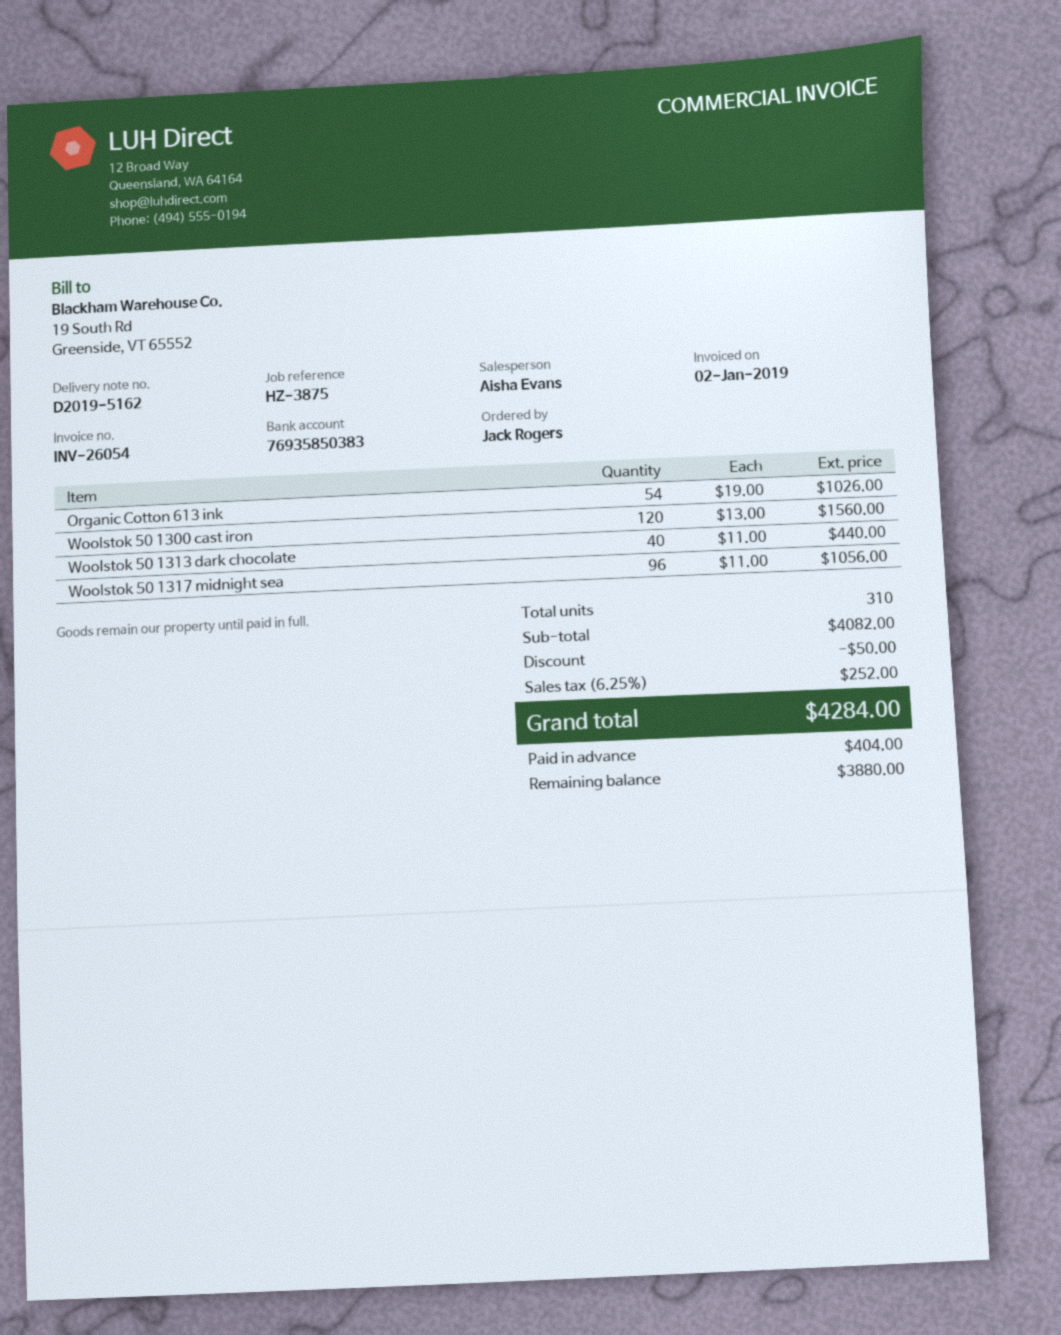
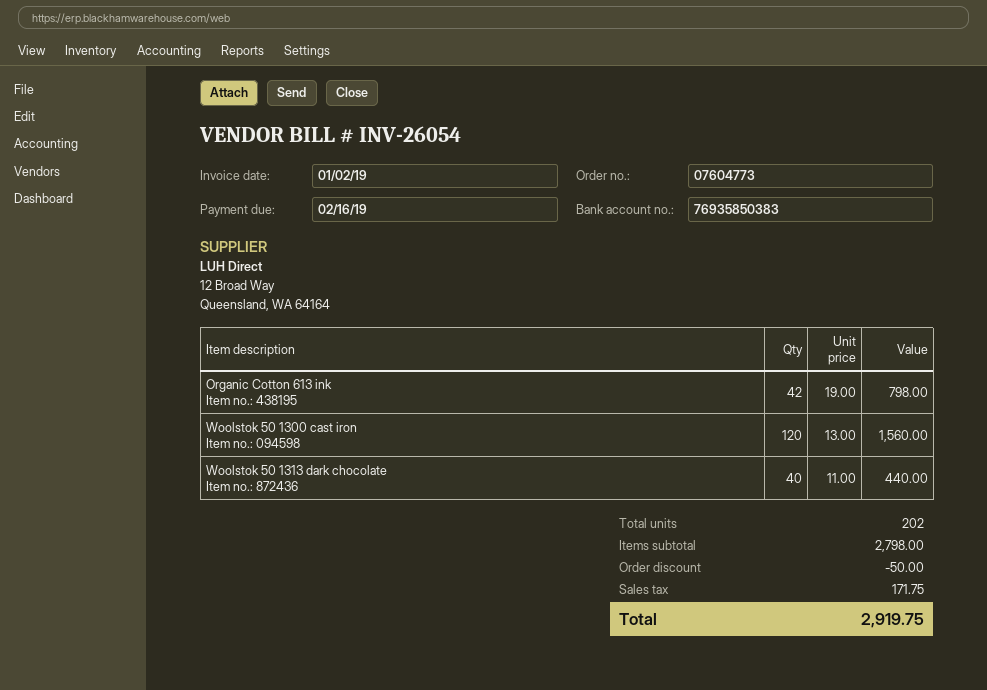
Organic Cotton 613 ink: 54 x 19.00 = 1026.00 -> 42 x 19.00 = 798.00
Woolstok 50 1317 midnight sea: 96 x 11.00 = 1056.00 -> none
total quantity: 310 -> 202
subtotal: 4082.00 -> 2798.00
tax: 252.00 -> 171.75
total: 4284.00 -> 2919.75

